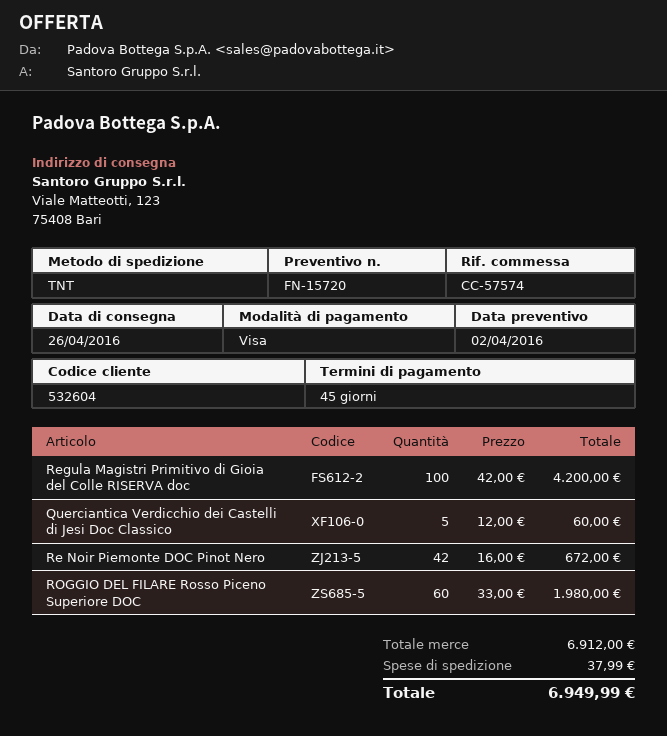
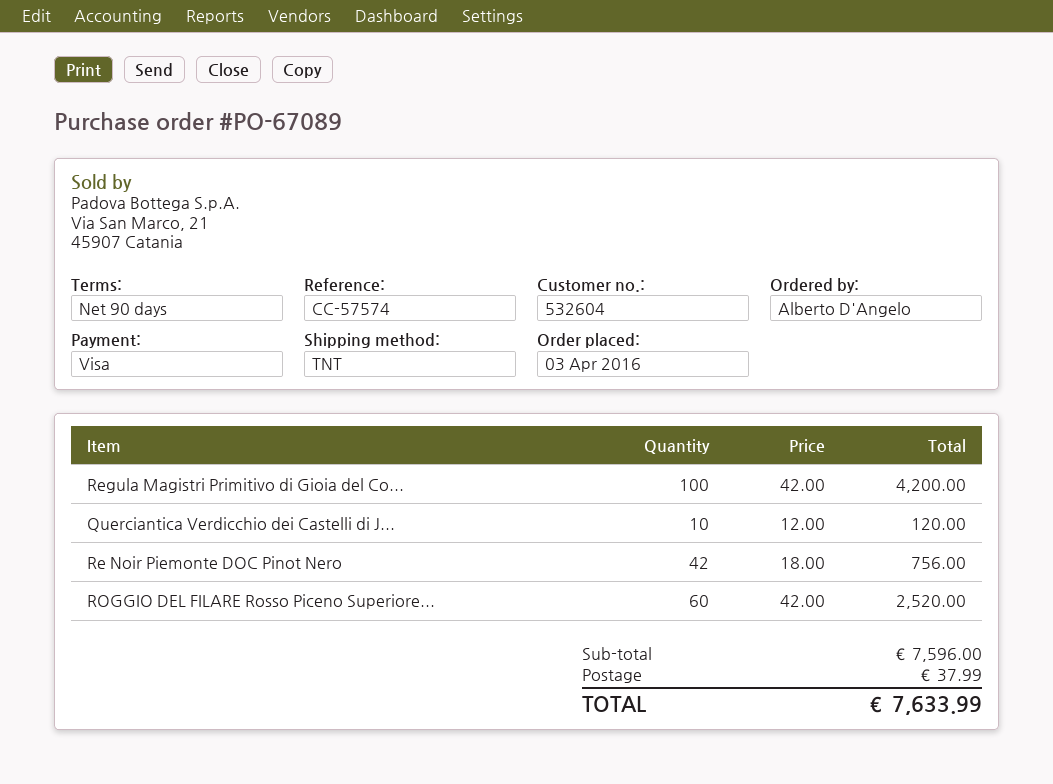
payment terms: 45 days -> 90 days
Querciantica Verdicchio dei Castelli di Jesi Doc Classico: 5 x 12.00 = 60.00 -> 10 x 12.00 = 120.00
Re Noir Piemonte DOC Pinot Nero: 42 x 16.00 = 672.00 -> 42 x 18.00 = 756.00
ROGGIO DEL FILARE Rosso Piceno Superiore DOC: 60 x 33.00 = 1980.00 -> 60 x 42.00 = 2520.00
subtotal: 6912.00 -> 7596.00
total: 6949.99 -> 7633.99

